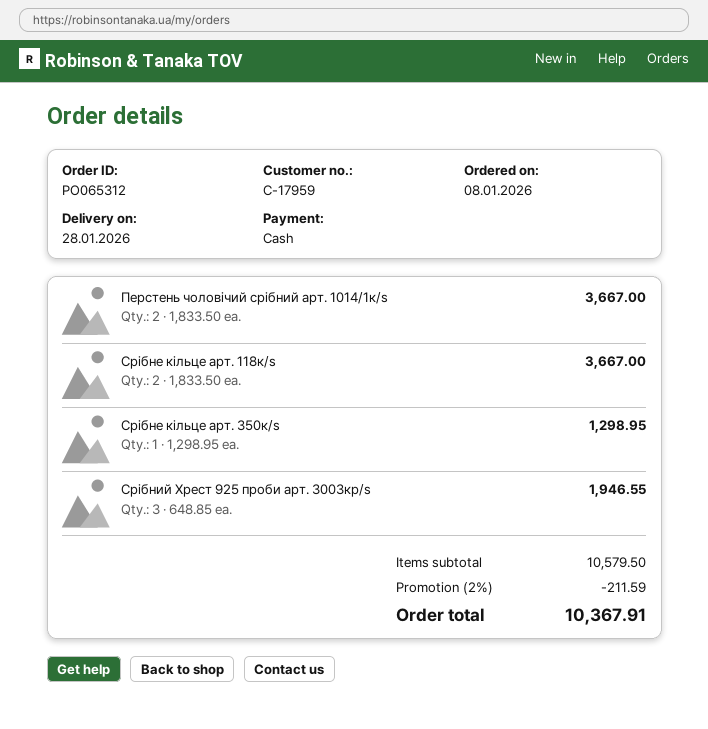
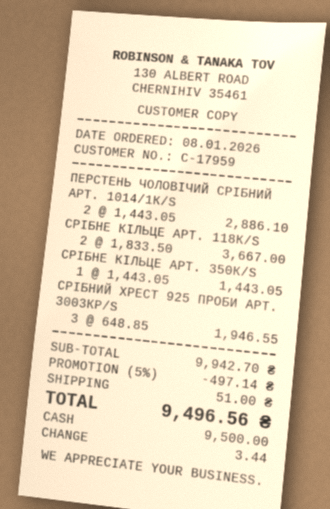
Перстень чоловічий срібний арт. 1014/1к/s: 2 x 1833.50 = 3667.00 -> 2 x 1443.05 = 2886.10
Срібне кільце арт. 350к/s: 1 x 1298.95 = 1298.95 -> 1 x 1443.05 = 1443.05
subtotal: 10579.50 -> 9942.70
discount: 2% = 211.59 -> 5% = 497.14
shipping: none -> 51.00
total: 10367.91 -> 9496.56

